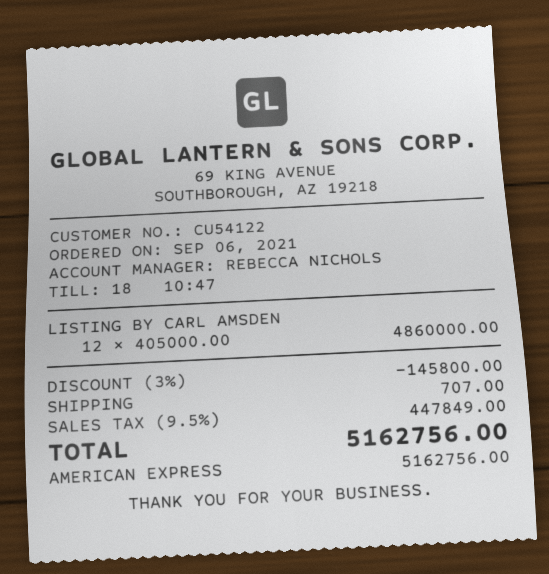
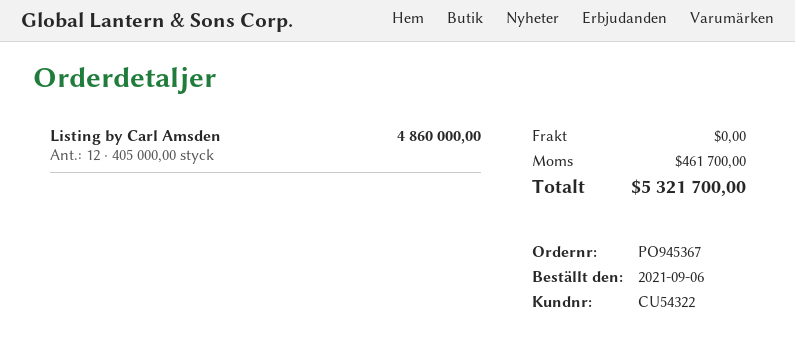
customer number: CU54122 -> CU54322
discount: 3% = 145800.00 -> none
shipping: 707.00 -> 0.00
tax: 447849.00 -> 461700.00
total: 5162756.00 -> 5321700.00

